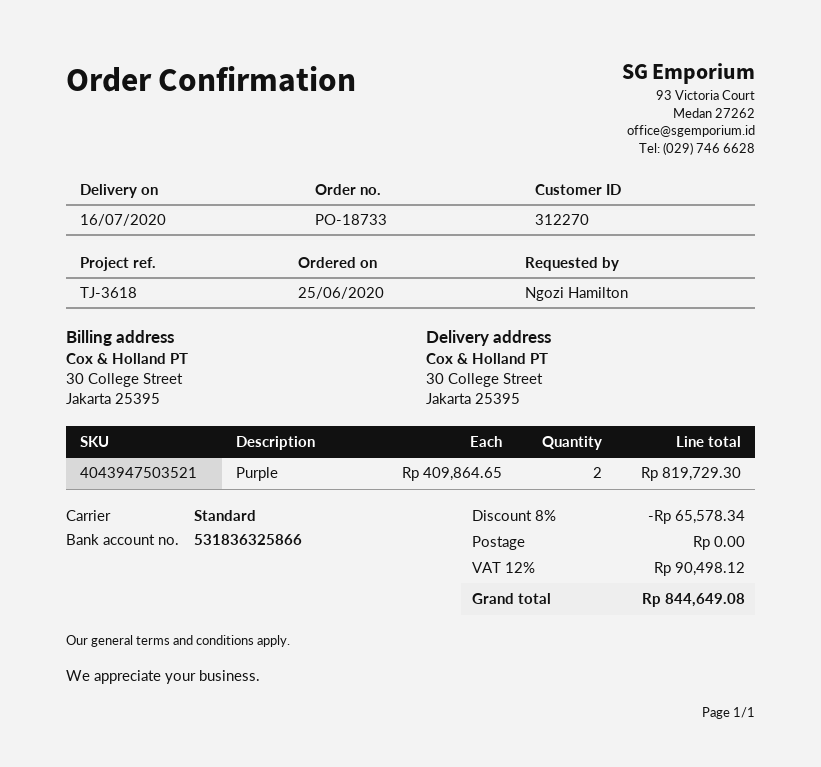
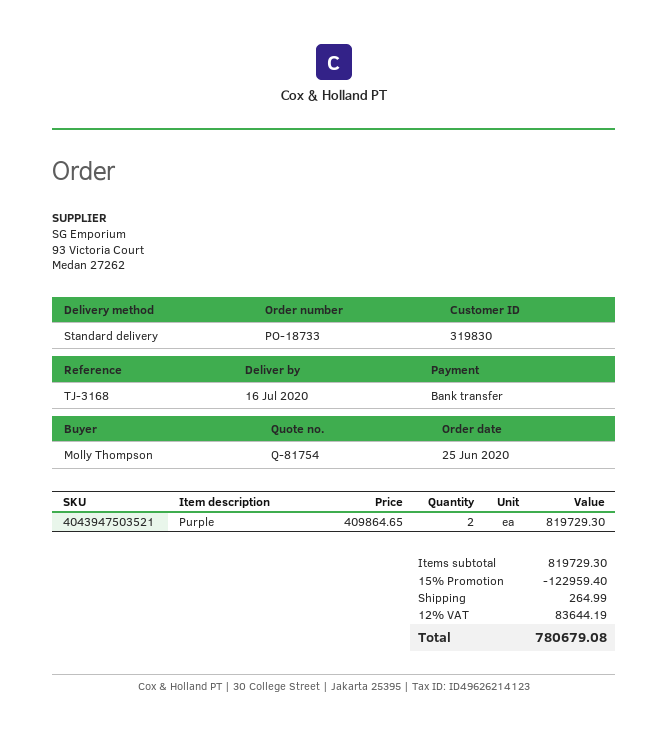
customer number: 312270 -> 319830
reference: TJ-3618 -> TJ-3168
ordered by: Ngozi Hamilton -> Molly Thompson
discount: 8% = 65578.34 -> 15% = 122959.40
shipping: 0.00 -> 264.99
tax: 12% = 90498.12 -> 12% = 83644.19
total: 844649.08 -> 780679.08

